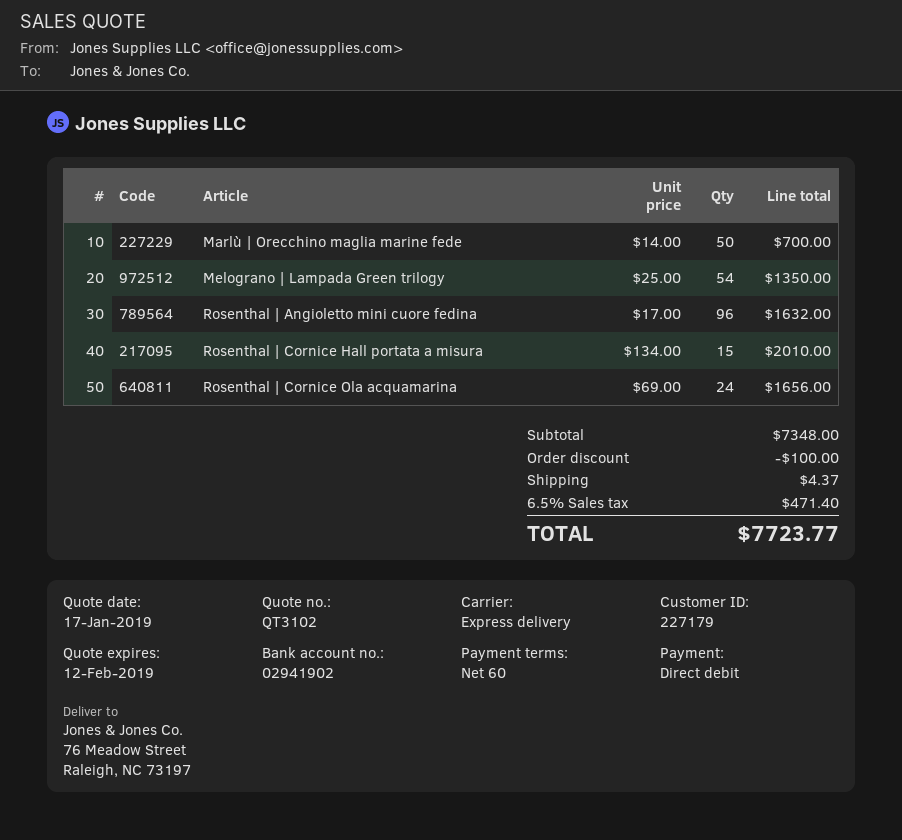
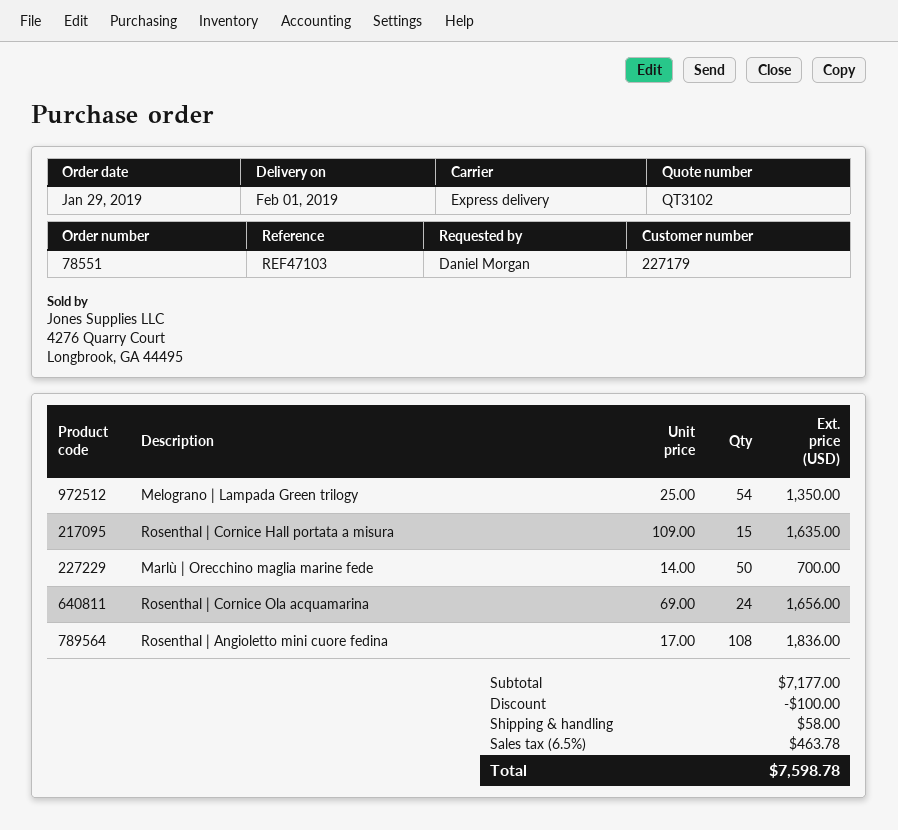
Rosenthal | Angioletto mini cuore fedina: 96 x 17.00 = 1632.00 -> 108 x 17.00 = 1836.00
Rosenthal | Cornice Hall portata a misura: 15 x 134.00 = 2010.00 -> 15 x 109.00 = 1635.00
subtotal: 7348.00 -> 7177.00
shipping: 4.37 -> 58.00
tax: 6.5% = 471.40 -> 6.5% = 463.78
total: 7723.77 -> 7598.78

